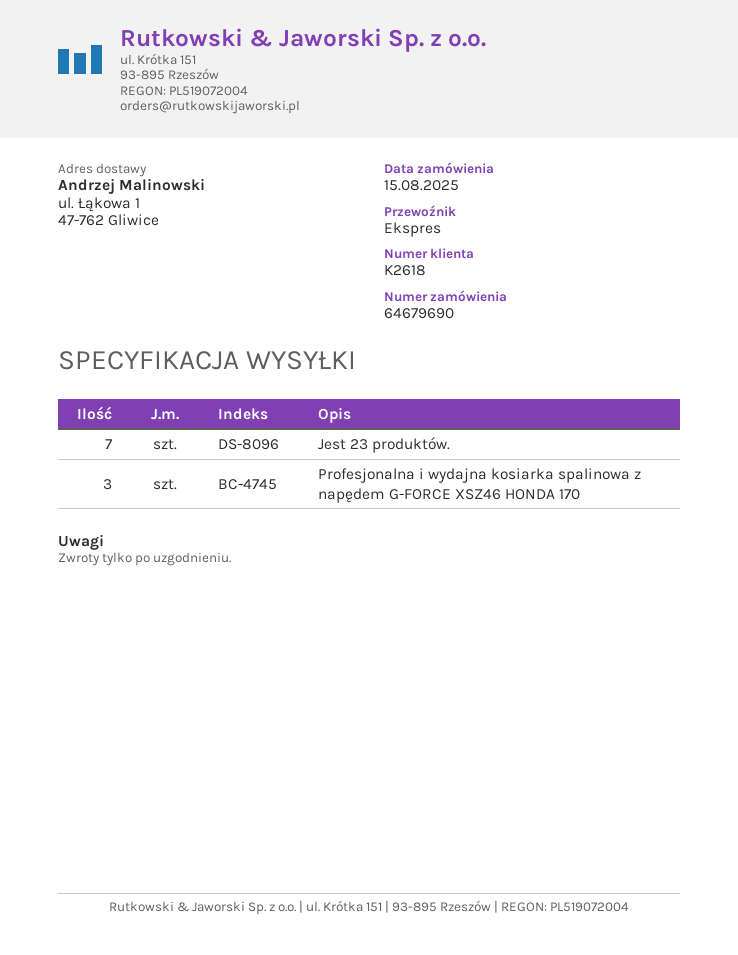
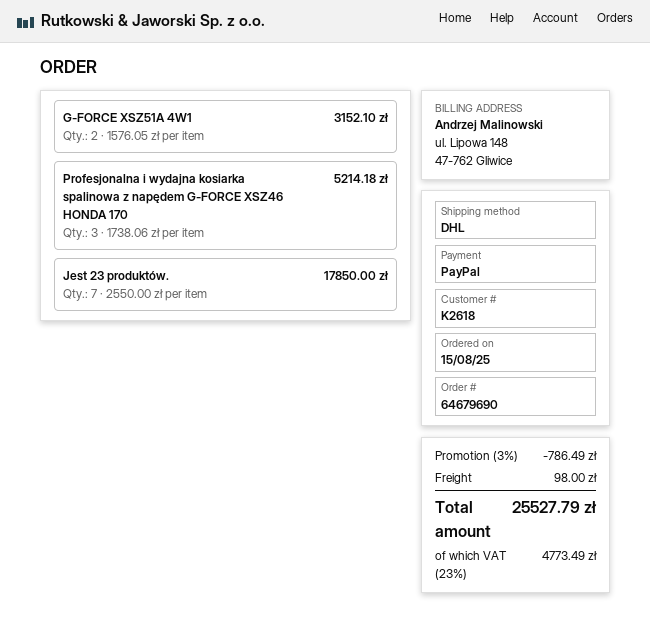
shipping method: express -> DHL
G-FORCE XSZ51A 4W1: none -> 2

